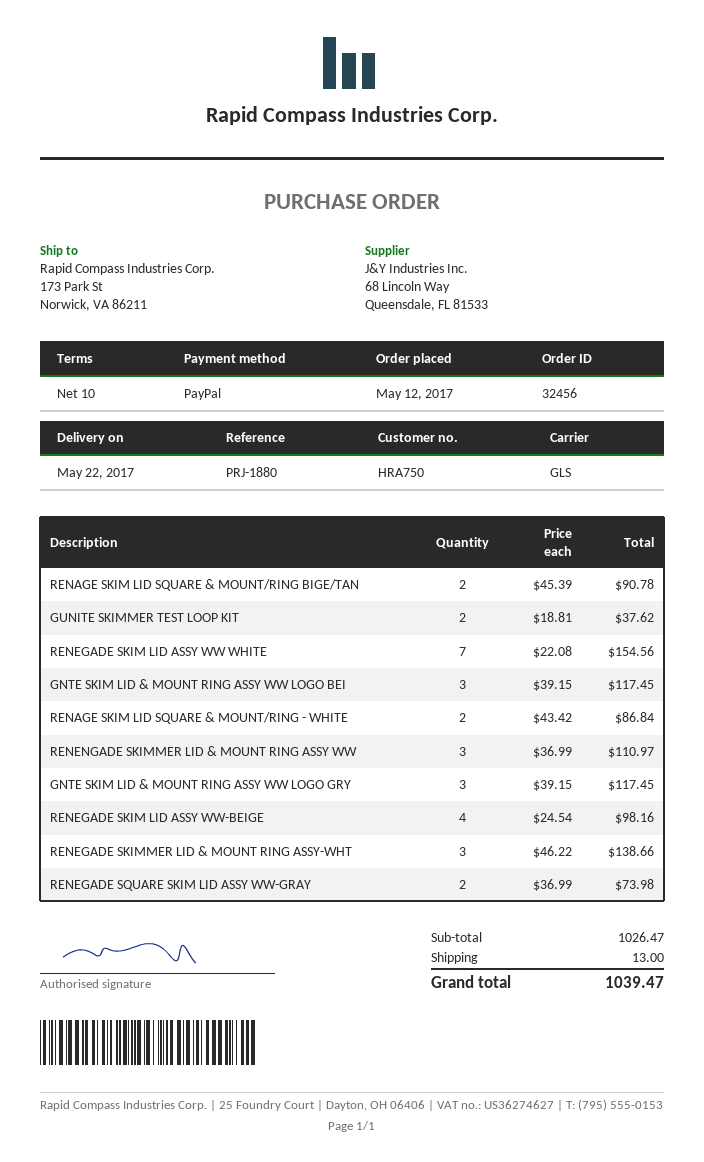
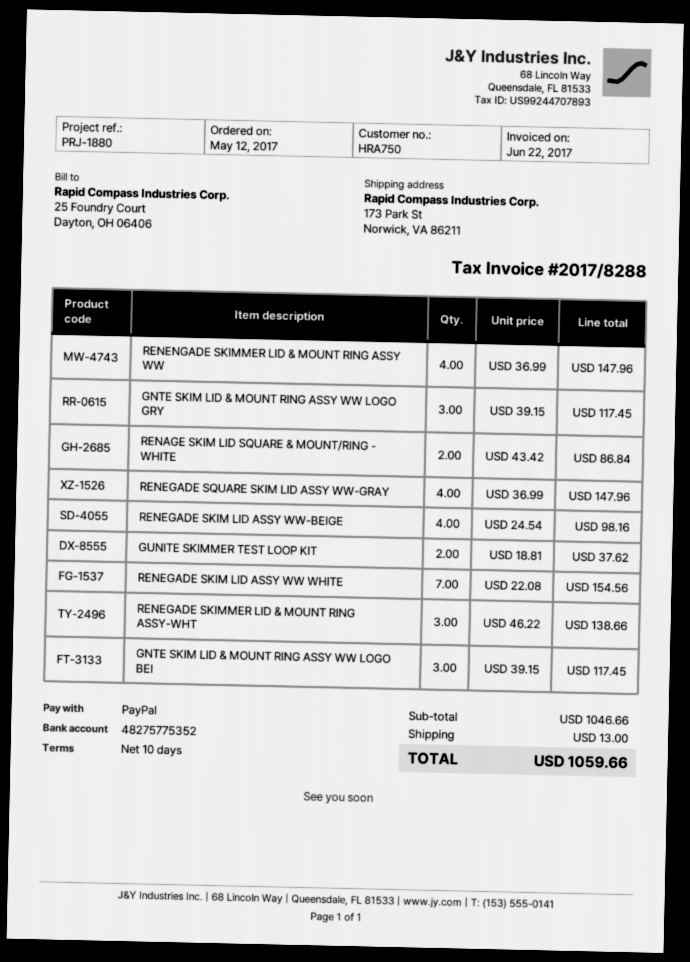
RENAGE SKIM LID SQUARE & MOUNT/RING BIGE/TAN: 2 x 45.39 = 90.78 -> none
RENENGADE SKIMMER LID & MOUNT RING ASSY WW: 3 x 36.99 = 110.97 -> 4 x 36.99 = 147.96
RENEGADE SQUARE SKIM LID ASSY WW-GRAY: 2 x 36.99 = 73.98 -> 4 x 36.99 = 147.96
subtotal: 1026.47 -> 1046.66
total: 1039.47 -> 1059.66

